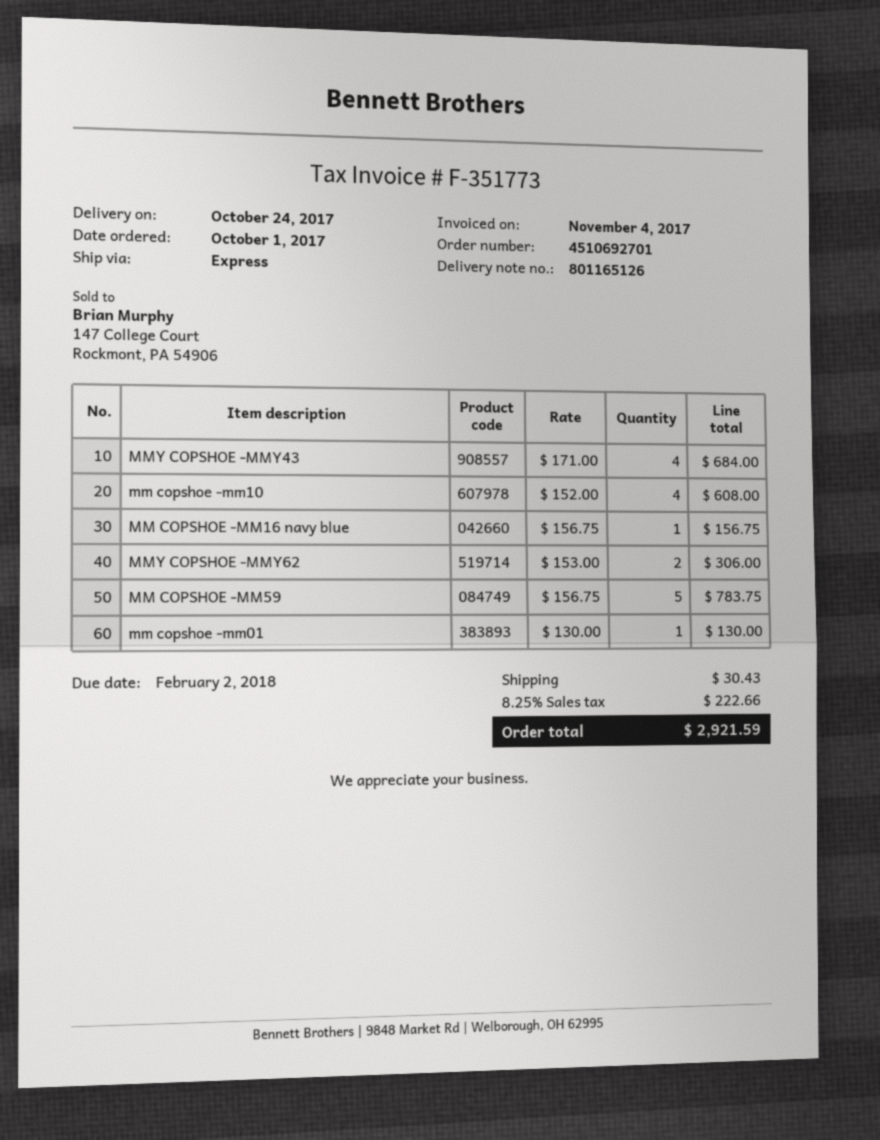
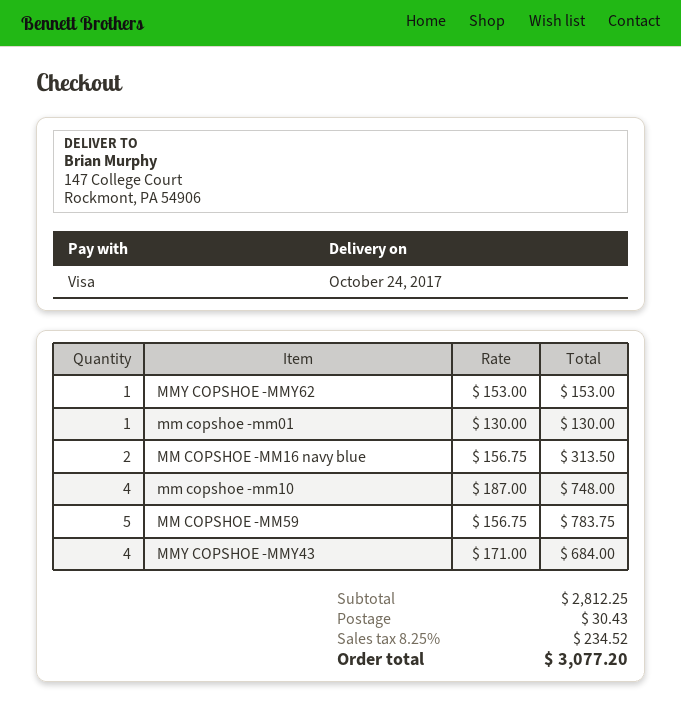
mm copshoe -mm10: 4 x 152.00 = 608.00 -> 4 x 187.00 = 748.00
MM COPSHOE -MM16 navy blue: 1 x 156.75 = 156.75 -> 2 x 156.75 = 313.50
MMY COPSHOE -MMY62: 2 x 153.00 = 306.00 -> 1 x 153.00 = 153.00
tax: 8.25% = 222.66 -> 8.25% = 234.52
total: 2921.59 -> 3077.20

